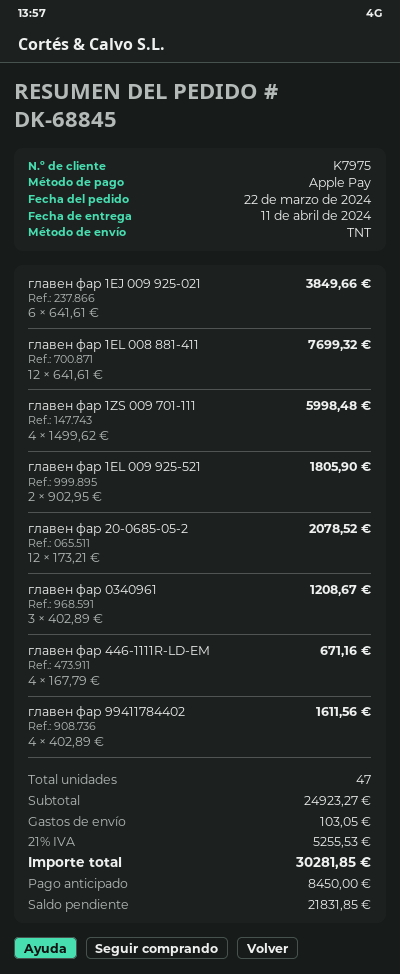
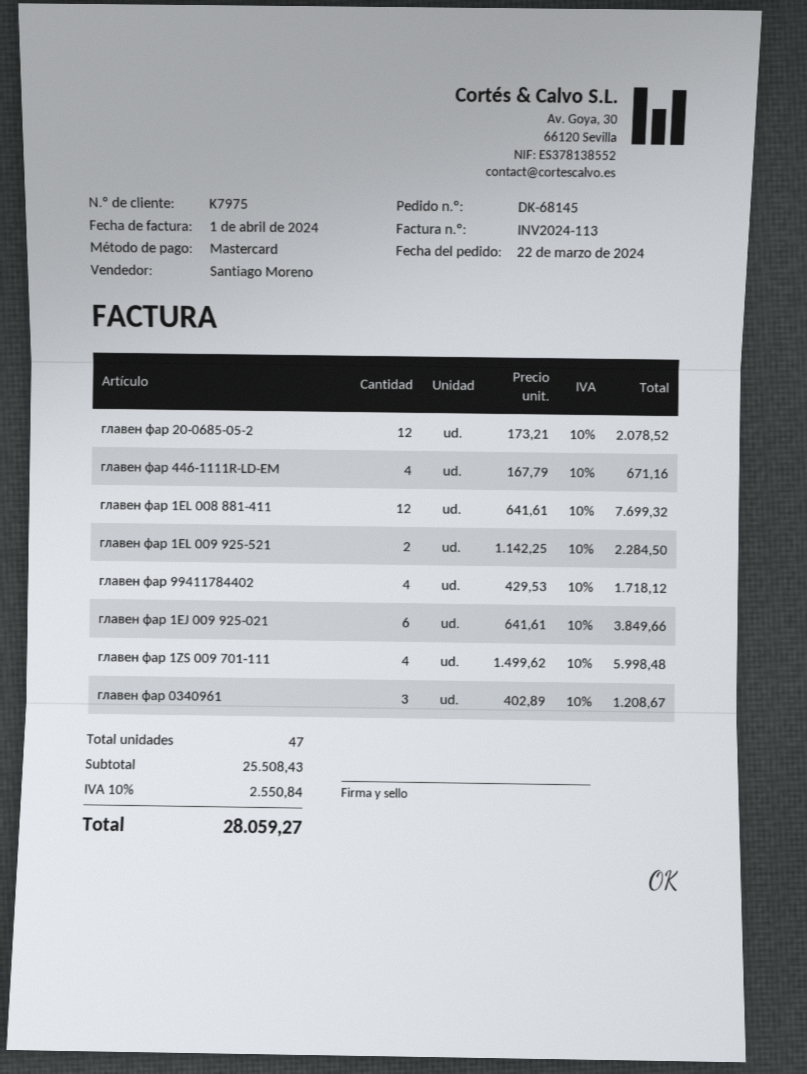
order number: DK-68845 -> DK-68145
payment method: Apple Pay -> Mastercard
главен фар 1EL 009 925-521: 2 x 902.95 = 1805.90 -> 2 x 1142.25 = 2284.50
главен фар 99411784402: 4 x 402.89 = 1611.56 -> 4 x 429.53 = 1718.12
subtotal: 24923.27 -> 25508.43
shipping: 103.05 -> none
tax: 21% = 5255.53 -> 10% = 2550.84
total: 30281.85 -> 28059.27

